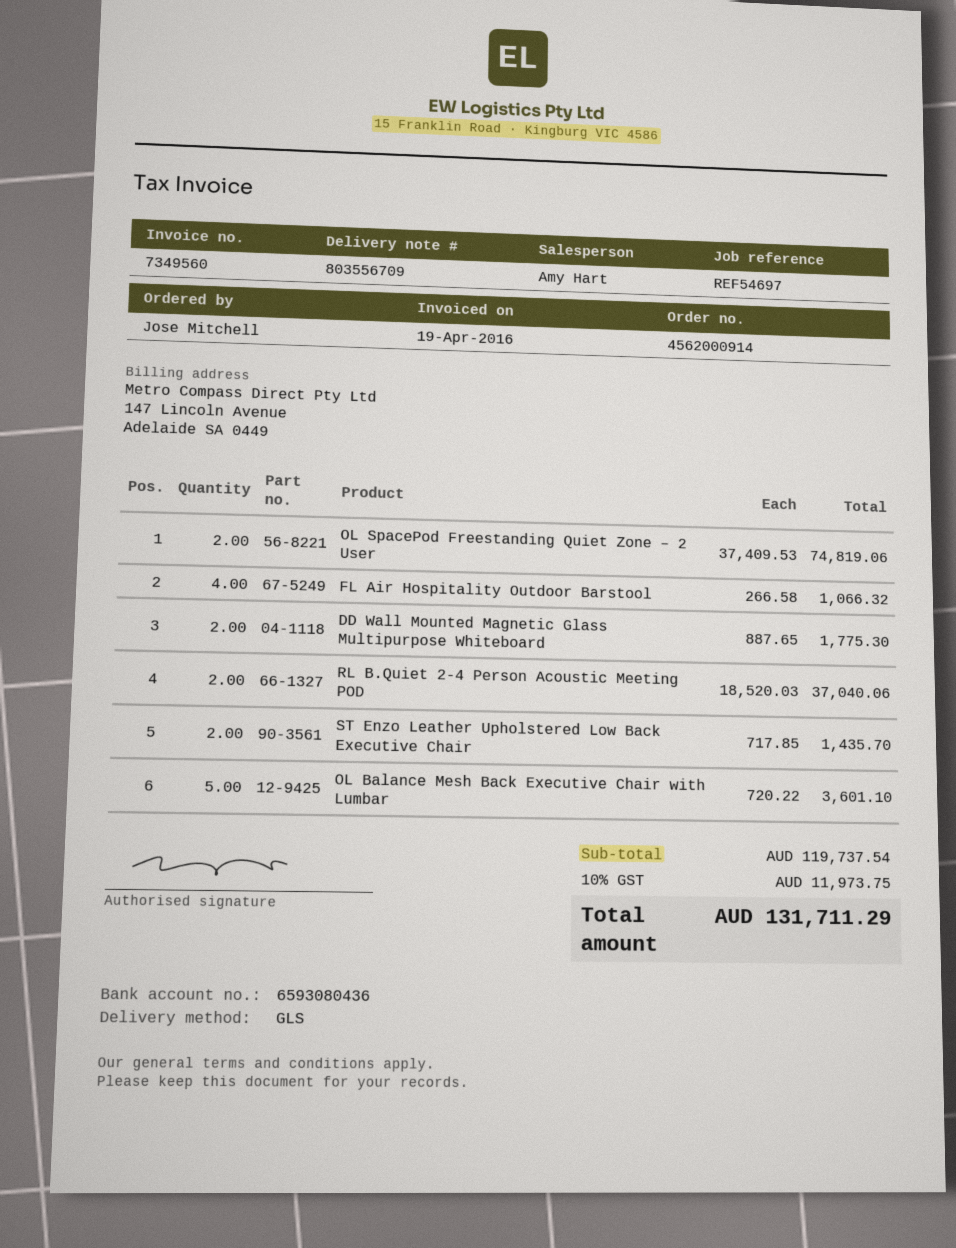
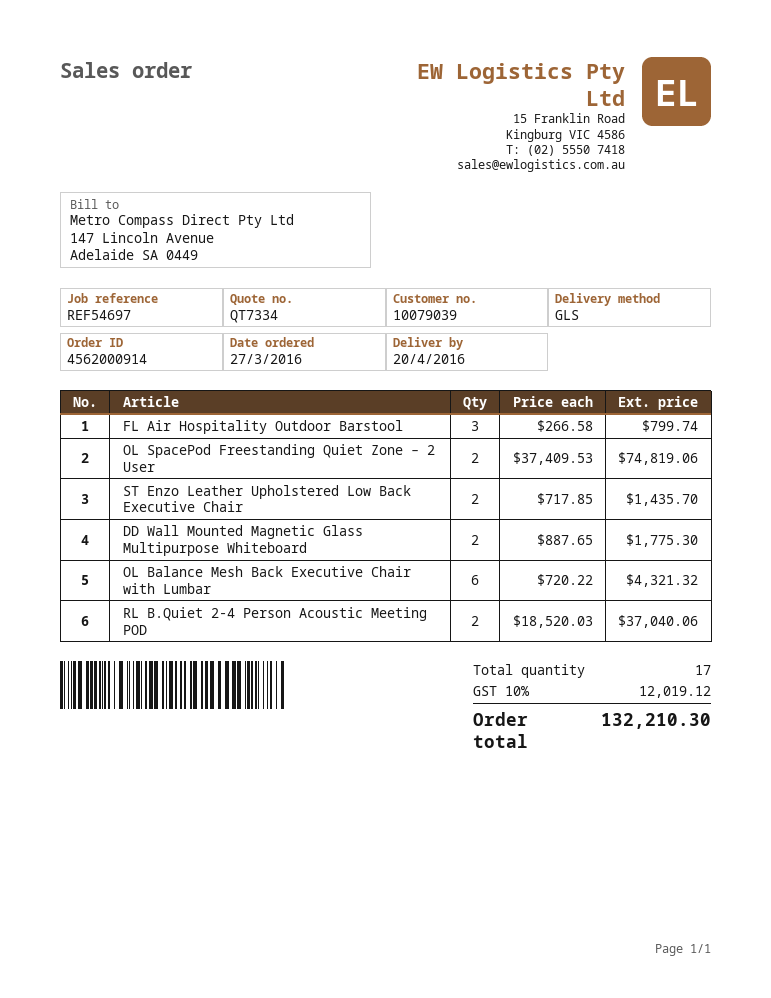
FL Air Hospitality Outdoor Barstool: 4 x 266.58 = 1066.32 -> 3 x 266.58 = 799.74
OL Balance Mesh Back Executive Chair with Lumbar: 5 x 720.22 = 3601.10 -> 6 x 720.22 = 4321.32
tax: 10% = 11973.75 -> 10% = 12019.12
total: 131711.29 -> 132210.30

